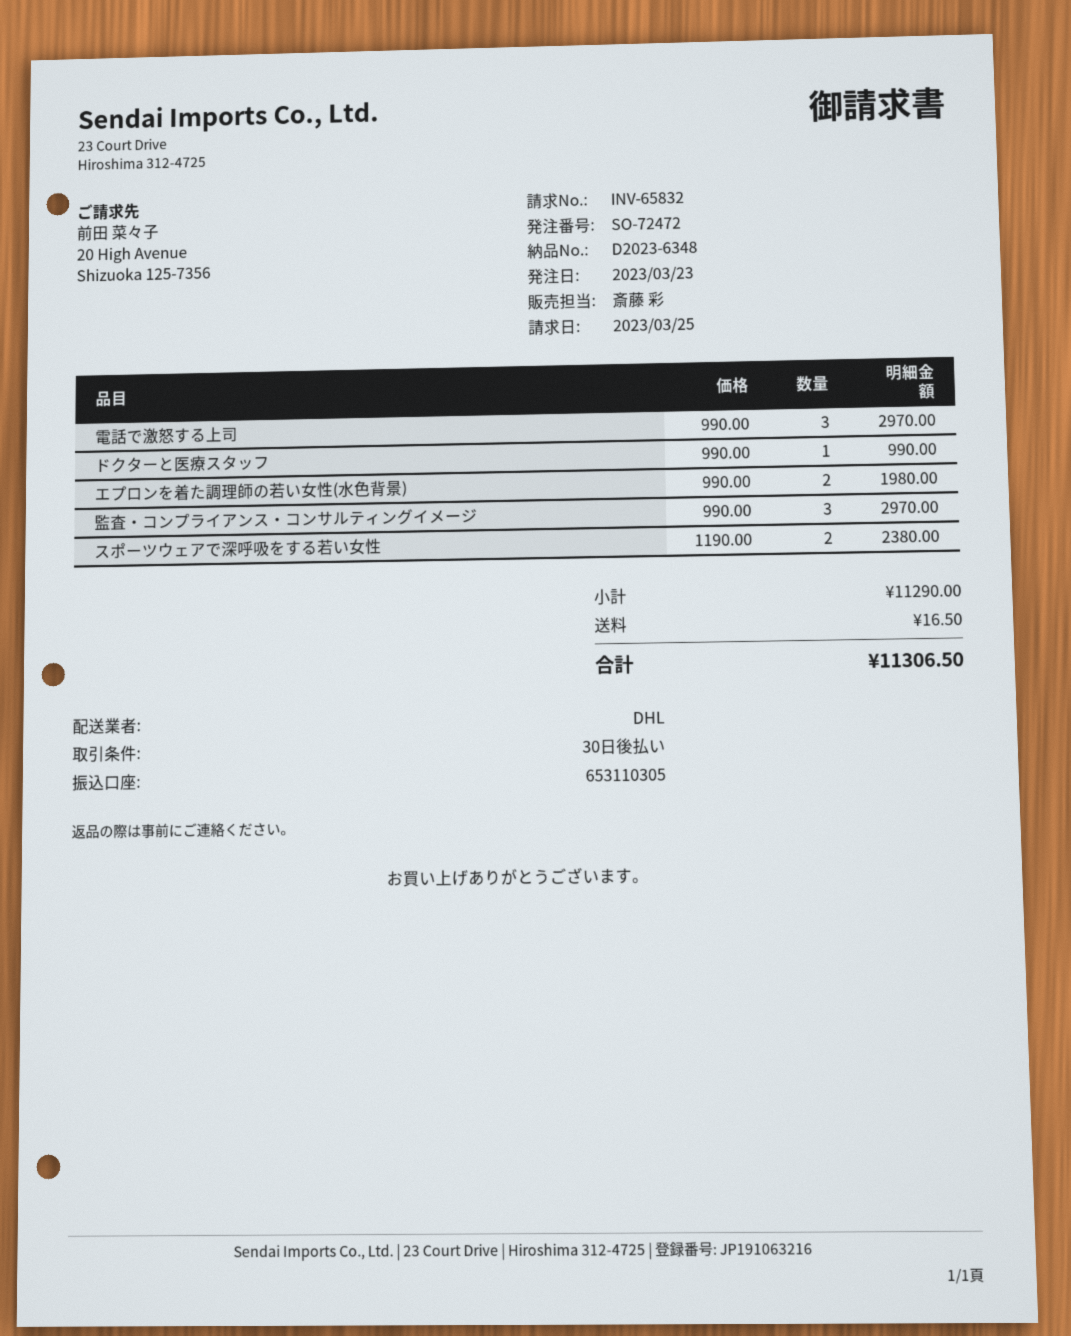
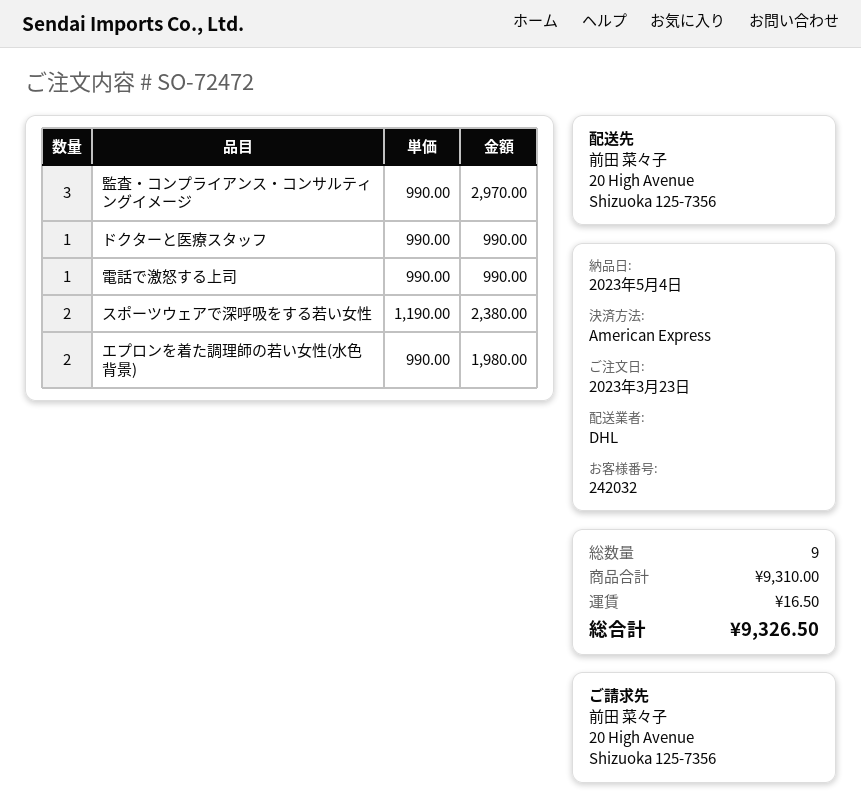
電話で激怒する上司: 3 x 990.00 = 2970.00 -> 1 x 990.00 = 990.00
subtotal: 11290.00 -> 9310.00
total: 11306.50 -> 9326.50

